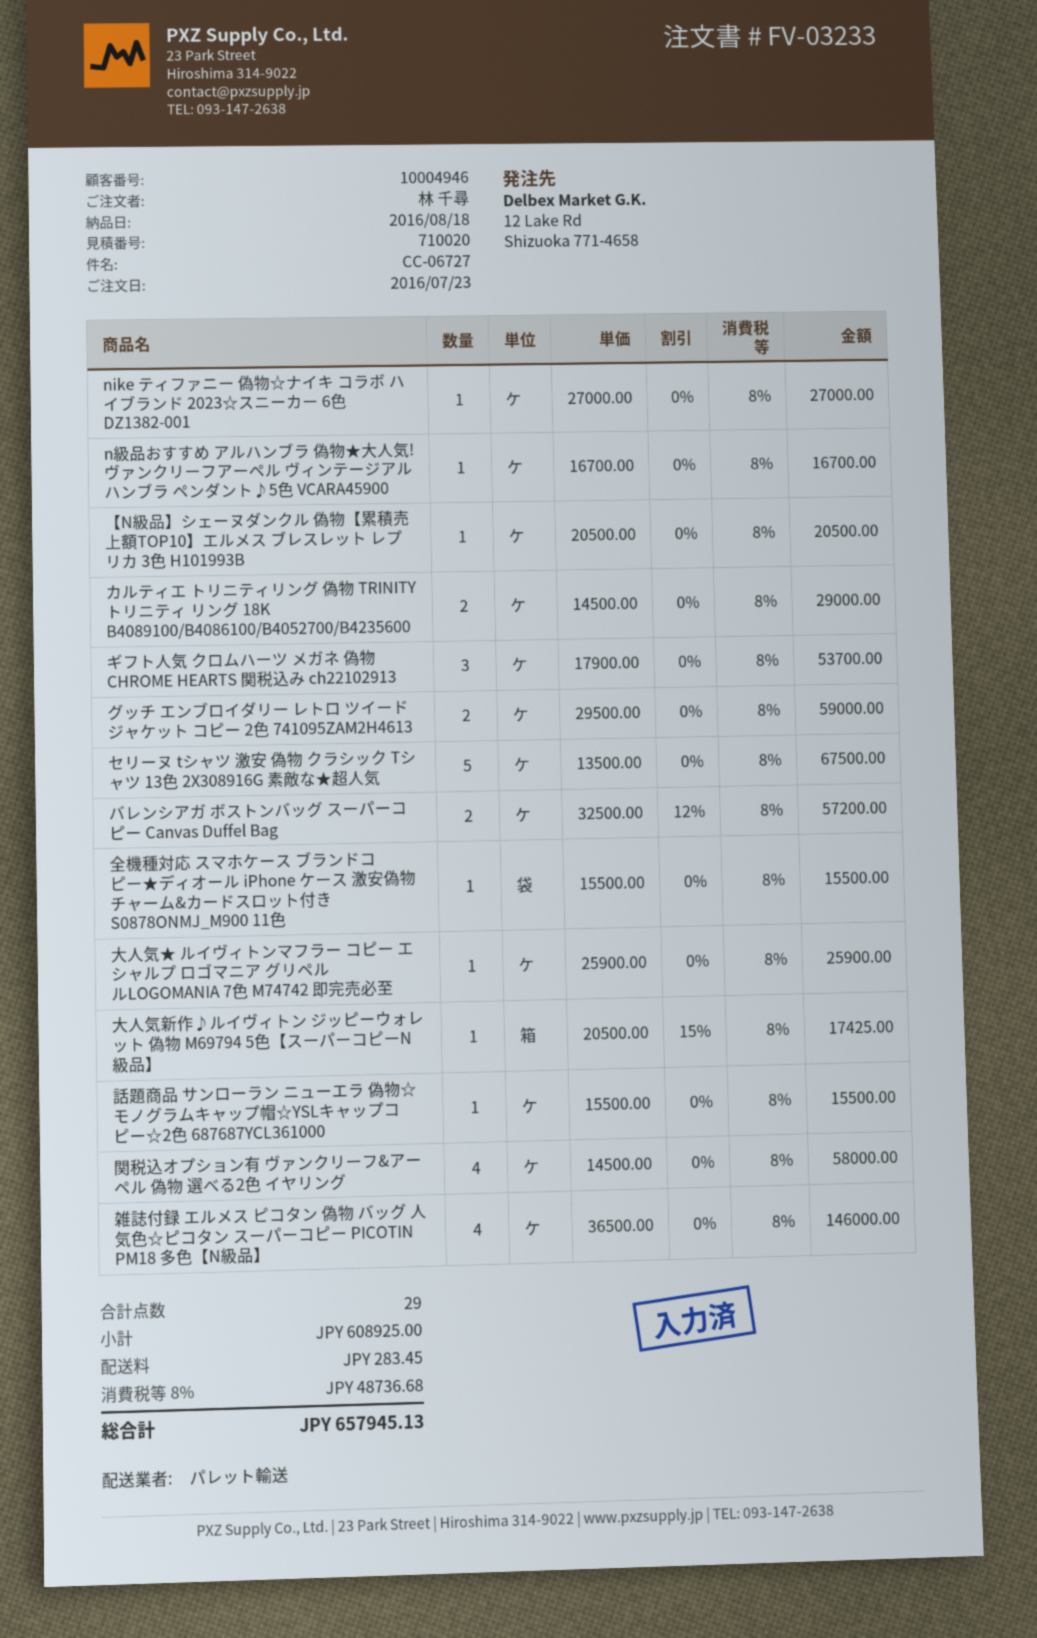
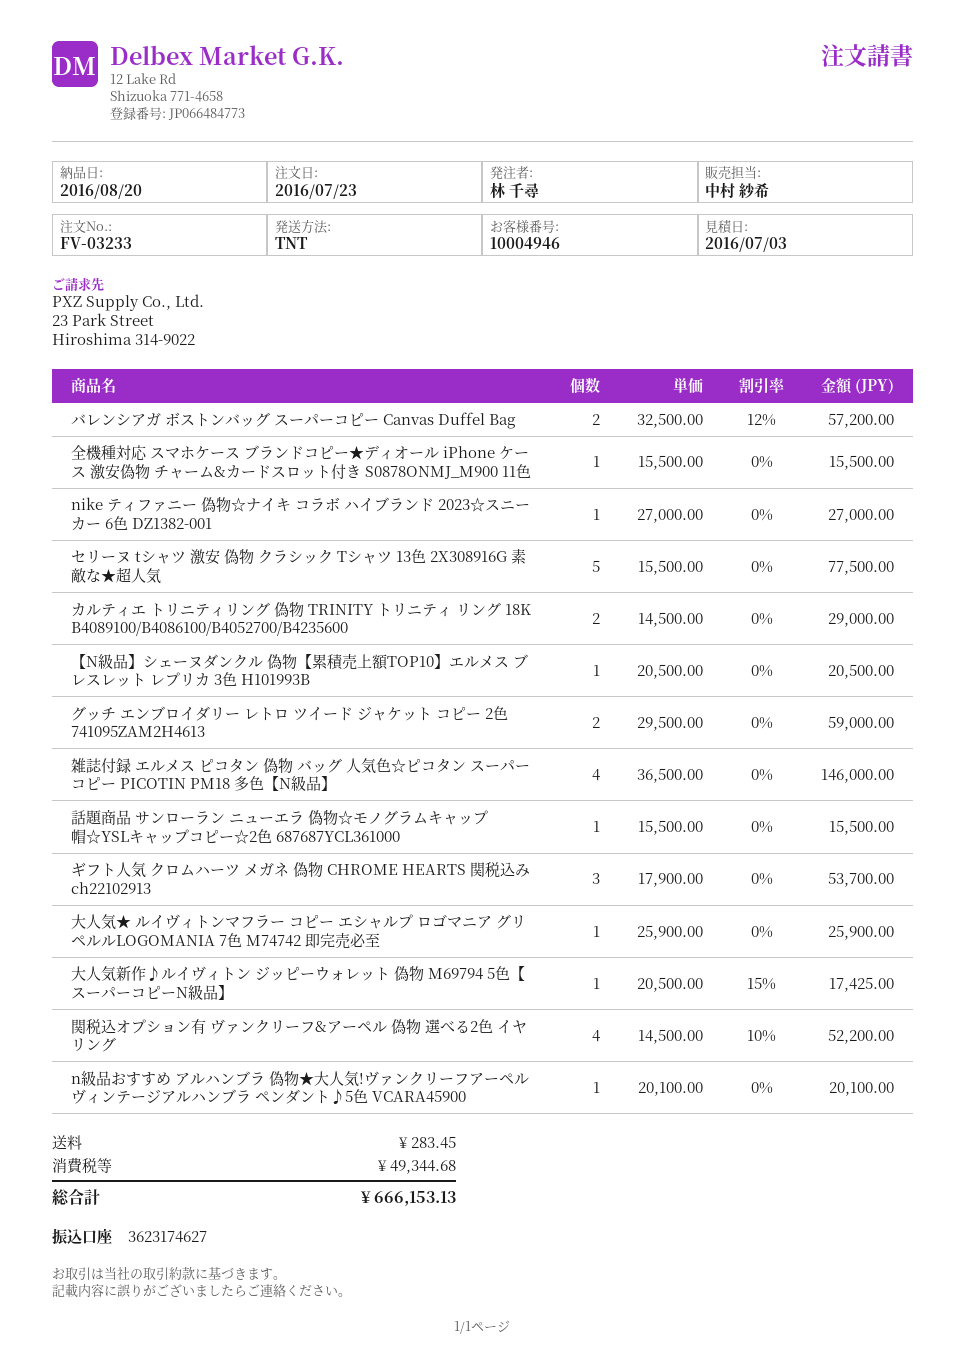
delivery date: 2016-08-18 -> 2016-08-20
shipping method: pallet freight -> TNT
n級品おすすめ アルハンブラ 偽物★大人気!ヴァンクリーフアーペル ヴィンテージアルハンブラ ペンダント♪5色 VCARA45900: 1 x 16700.00 = 16700.00 -> 1 x 20100.00 = 20100.00
セリーヌ tシャツ 激安 偽物 クラシック Tシャツ 13色 2X308916G 素敵な★超人気: 5 x 13500.00 = 67500.00 -> 5 x 15500.00 = 77500.00
関税込オプション有 ヴァンクリーフ&アーペル 偽物 選べる2色 イヤリング: 4 x 14500.00 = 58000.00 -> 4 x 14500.00 - 10% = 52200.00
tax: 48736.68 -> 49344.68
total: 657945.13 -> 666153.13

